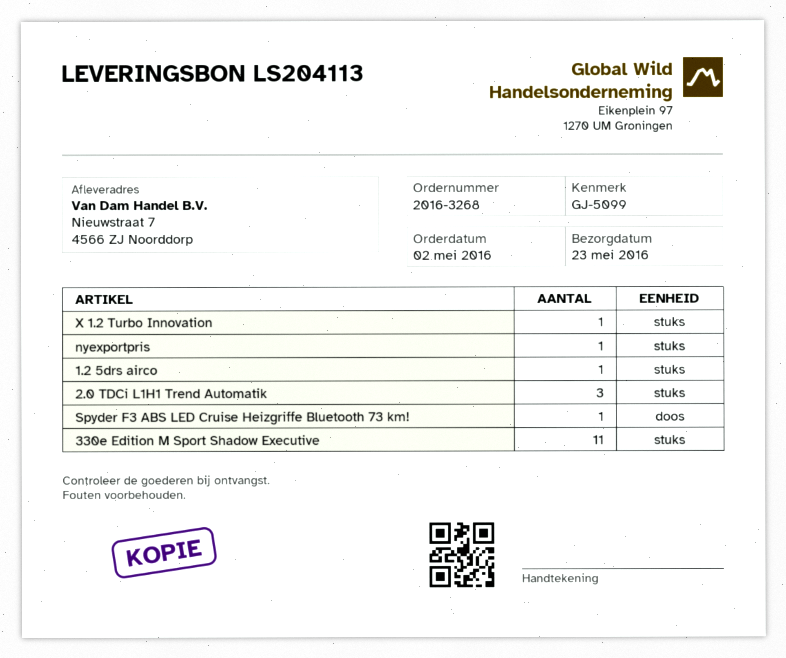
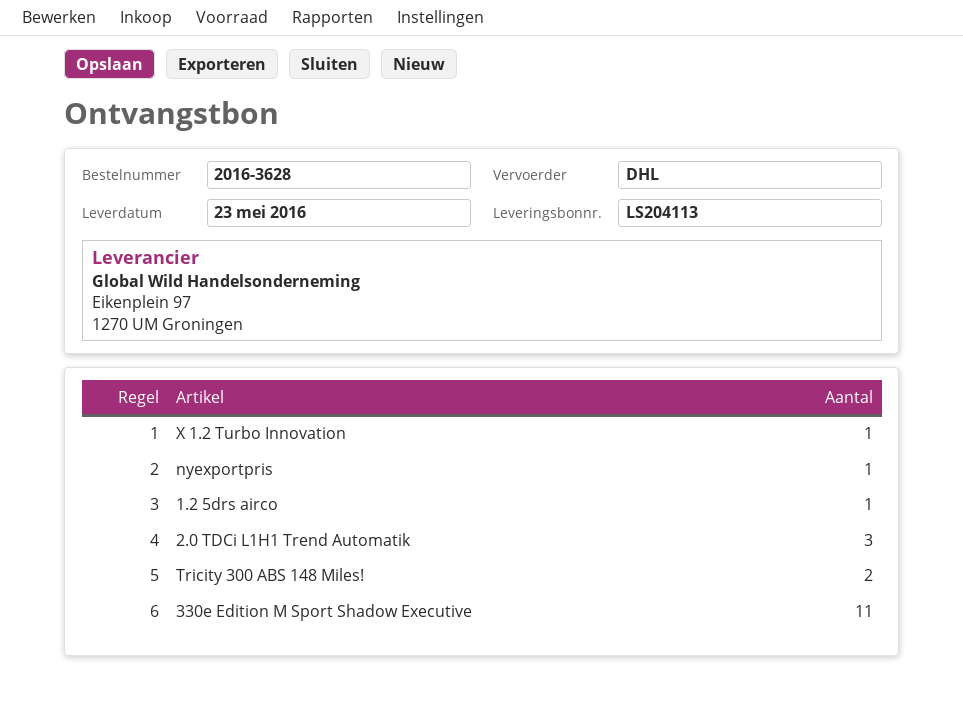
order number: 2016-3268 -> 2016-3628
Spyder F3 ABS LED Cruise Heizgriffe Bluetooth 73 km!: 1 -> none
Tricity 300 ABS 148 Miles!: none -> 2

